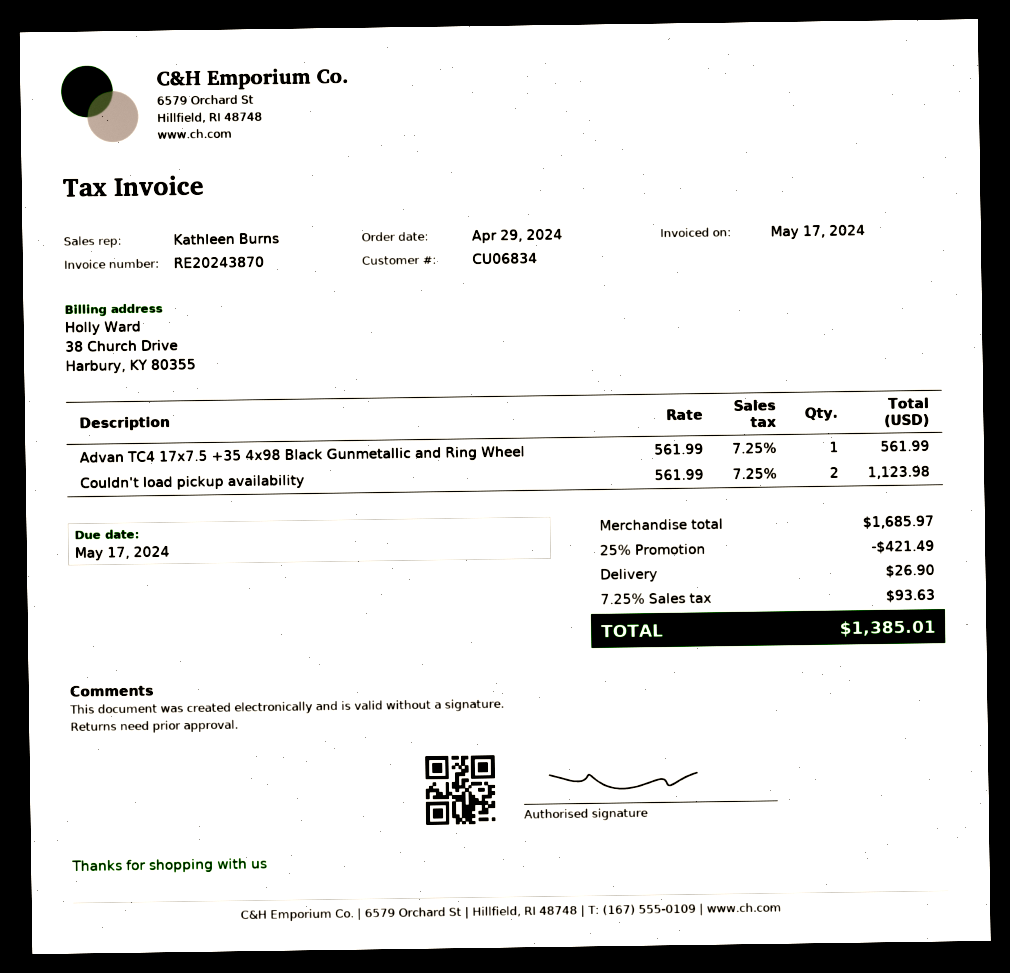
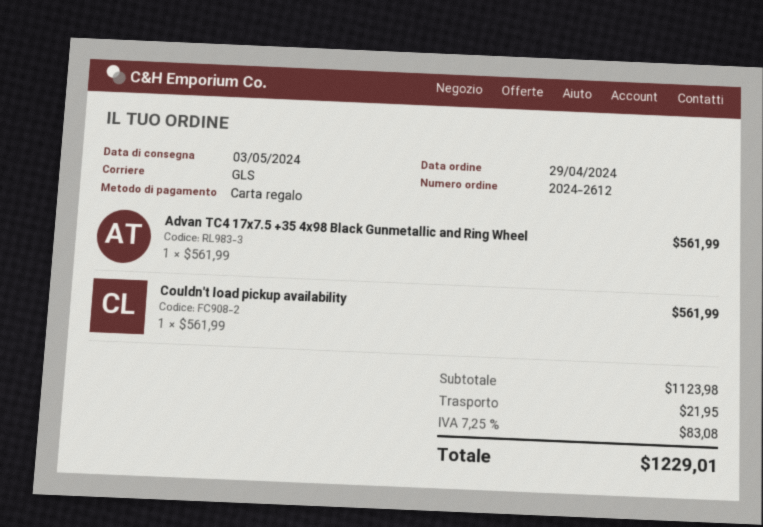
Couldn't load pickup availability: 2 x 561.99 = 1123.98 -> 1 x 561.99 = 561.99
subtotal: 1685.97 -> 1123.98
discount: 25% = 421.49 -> none
shipping: 26.90 -> 21.95
tax: 7.25% = 93.63 -> 7.25% = 83.08
total: 1385.01 -> 1229.01

